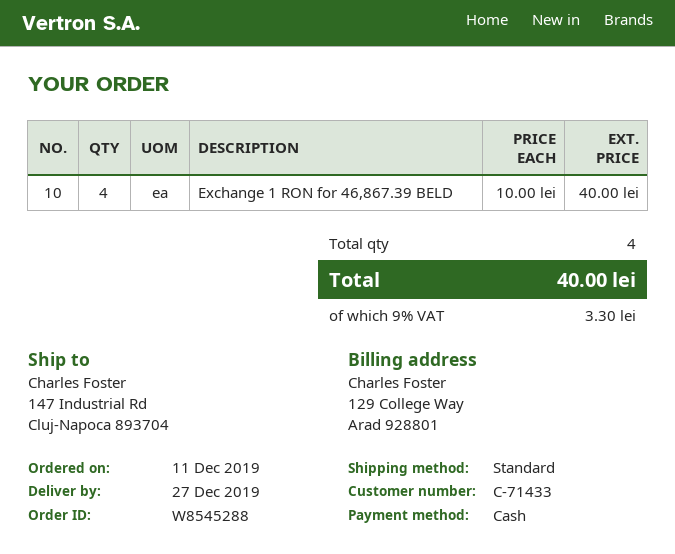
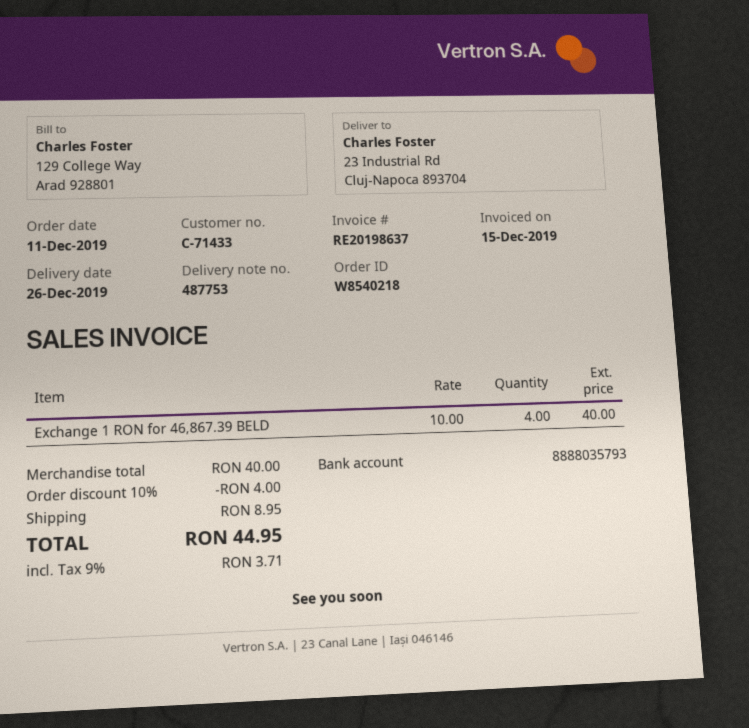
order number: W8545288 -> W8540218
delivery date: 2019-12-27 -> 2019-12-26
ship to: 147 Industrial Rd, Cluj-Napoca 893704 -> 23 Industrial Rd, Cluj-Napoca 893704
discount: none -> 10% = 4.00
shipping: none -> 8.95
tax: 9% = 3.30 -> 9% = 3.71
total: 40.00 -> 44.95

